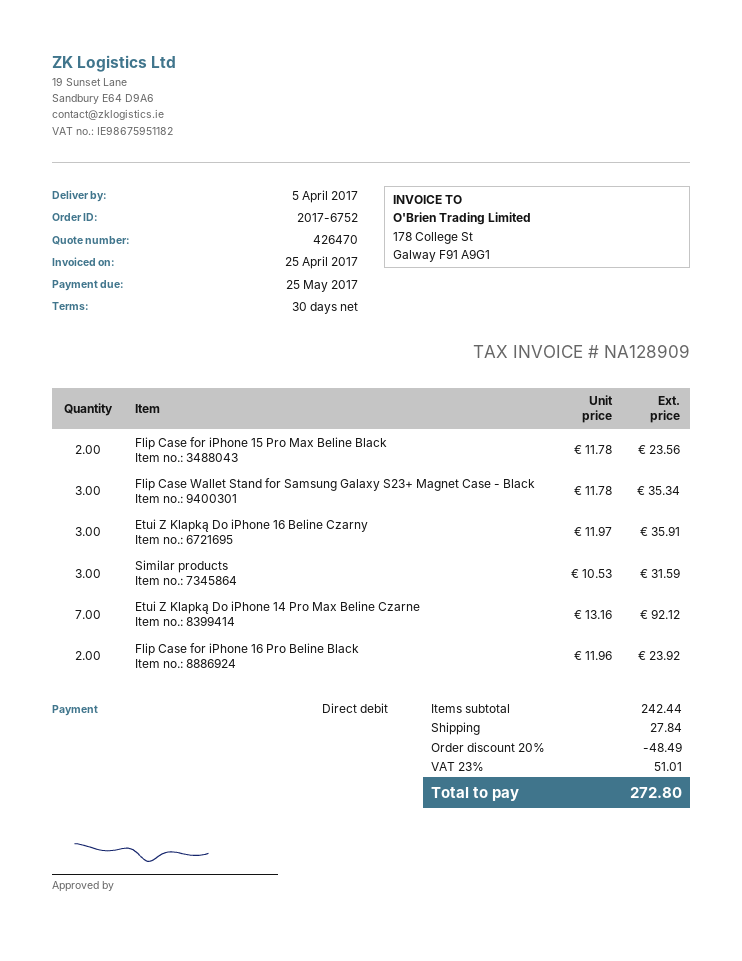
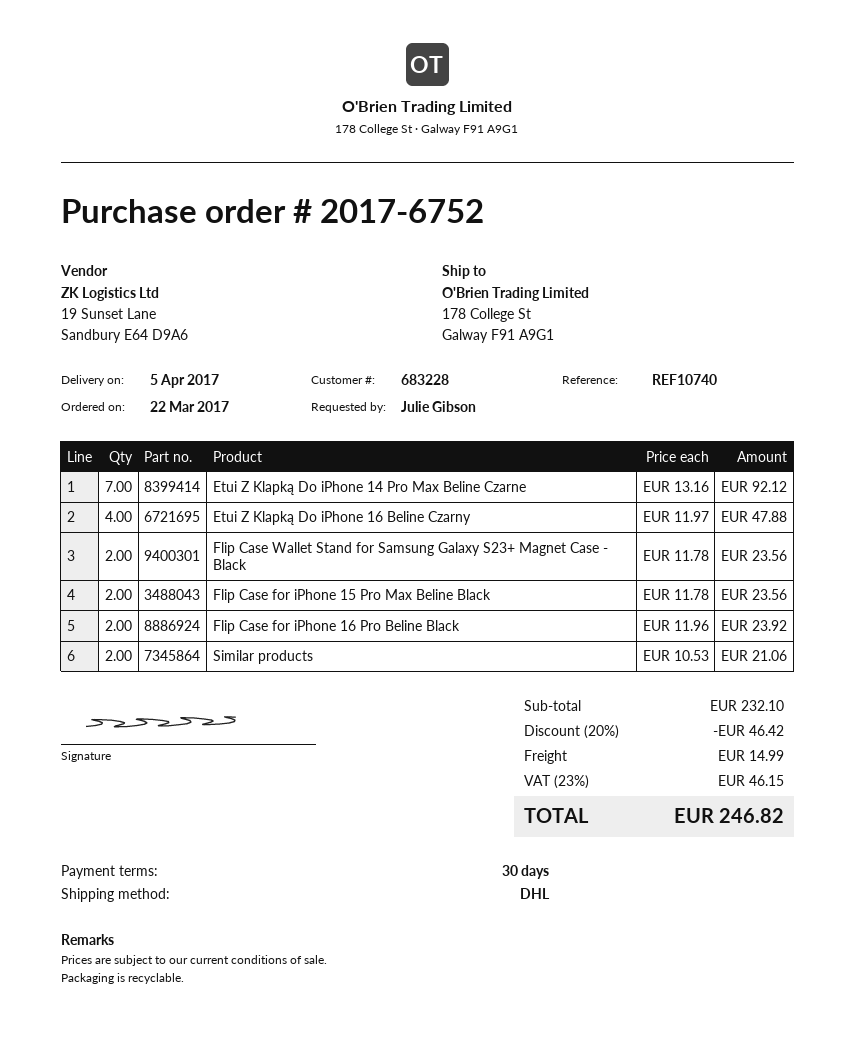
Flip Case Wallet Stand for Samsung Galaxy S23+ Magnet Case - Black: 3 x 11.78 = 35.34 -> 2 x 11.78 = 23.56
Etui Z Klapką Do iPhone 16 Beline Czarny: 3 x 11.97 = 35.91 -> 4 x 11.97 = 47.88
Similar products: 3 x 10.53 = 31.59 -> 2 x 10.53 = 21.06
subtotal: 242.44 -> 232.10
discount: 20% = 48.49 -> 20% = 46.42
shipping: 27.84 -> 14.99
tax: 23% = 51.01 -> 23% = 46.15
total: 272.80 -> 246.82

